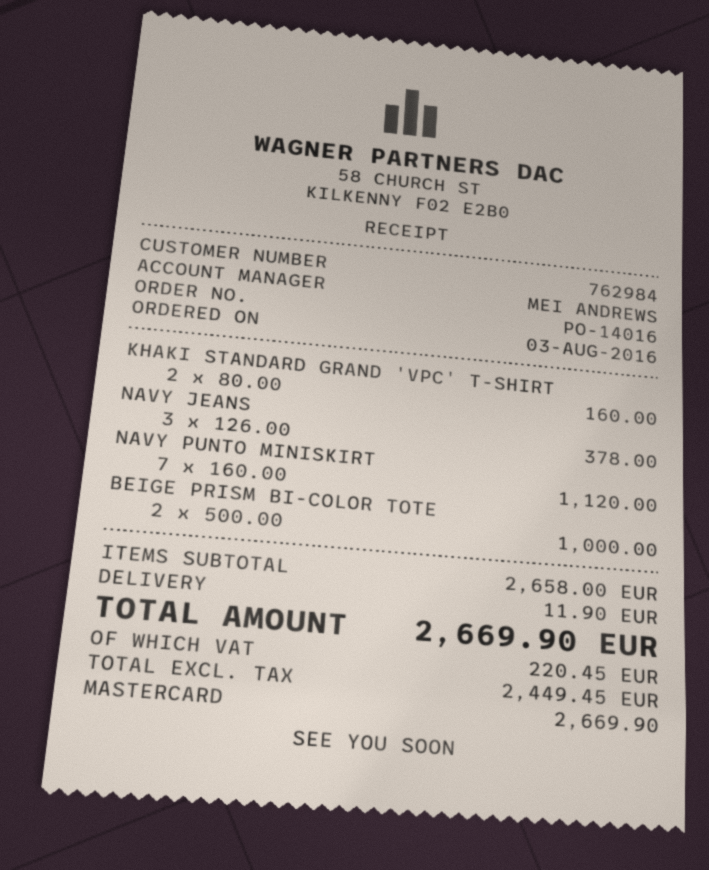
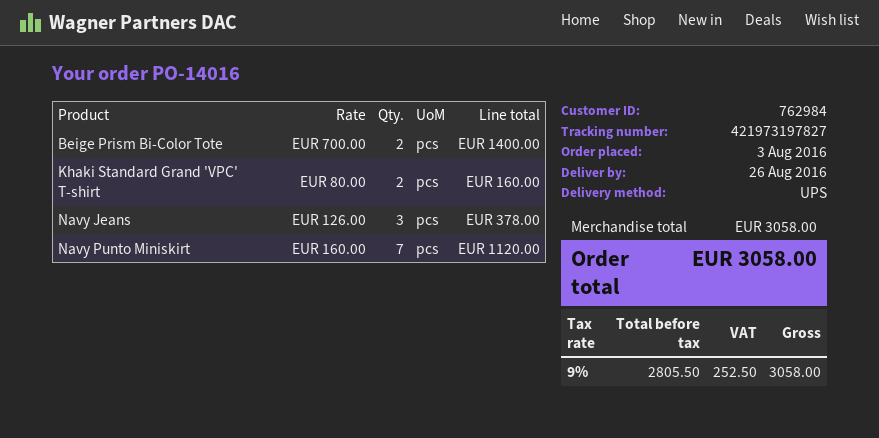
BEIGE PRISM BI-COLOR TOTE: 2 x 500.00 = 1000.00 -> 2 x 700.00 = 1400.00
subtotal: 2658.00 -> 3058.00
shipping: 11.90 -> none
net: 2449.45 -> 2805.50
tax: 220.45 -> 252.50
total: 2669.90 -> 3058.00

